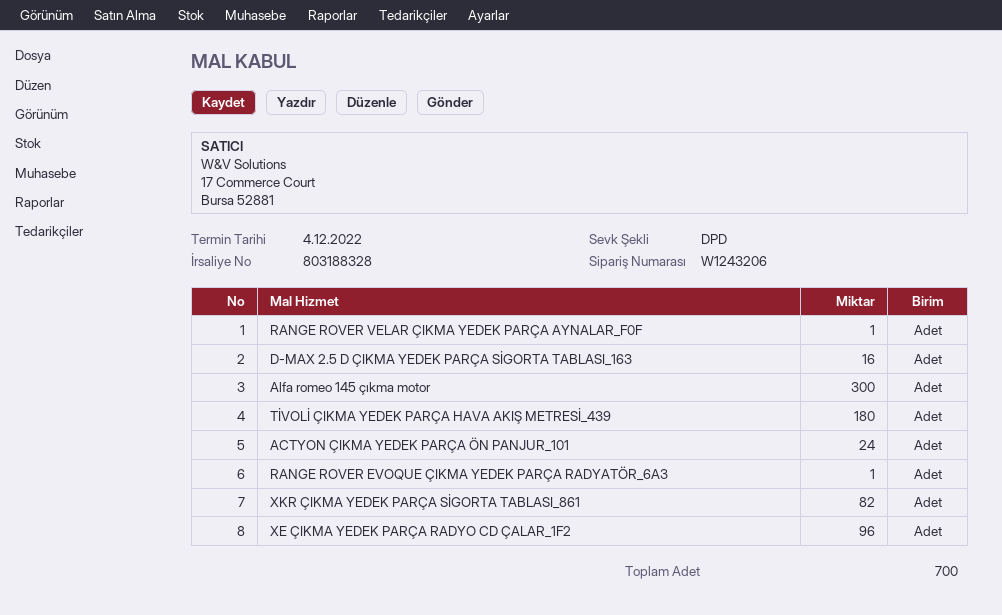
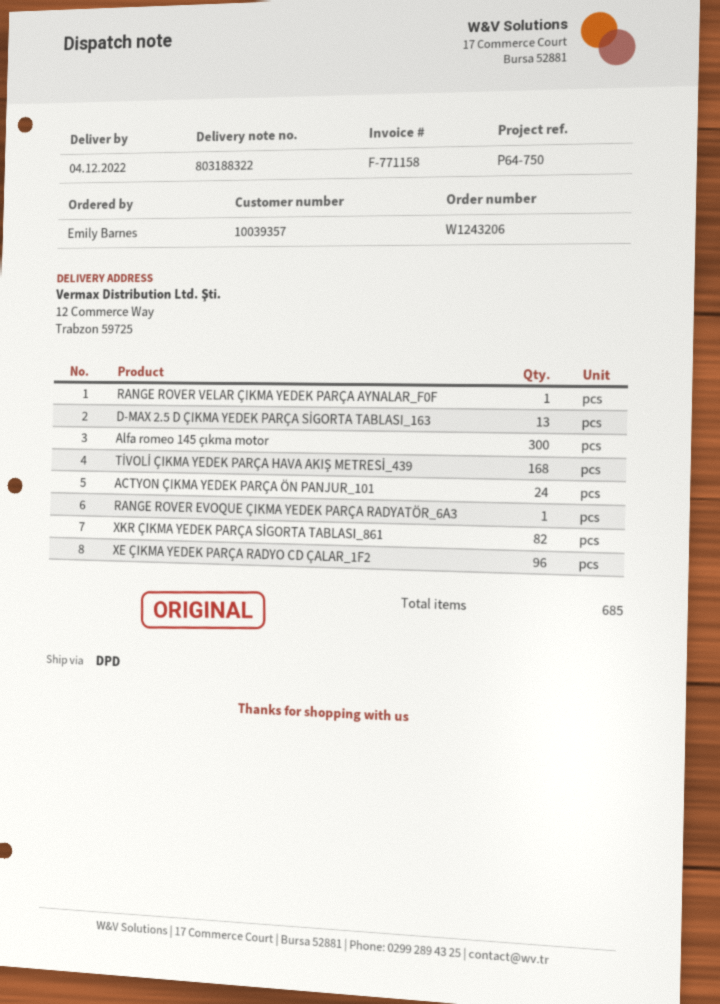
delivery note number: 803188328 -> 803188322
D-MAX 2.5 D ÇIKMA YEDEK PARÇA SİGORTA TABLASI_163: 16 -> 13
TİVOLİ ÇIKMA YEDEK PARÇA HAVA AKIŞ METRESİ_439: 180 -> 168
total quantity: 700 -> 685

